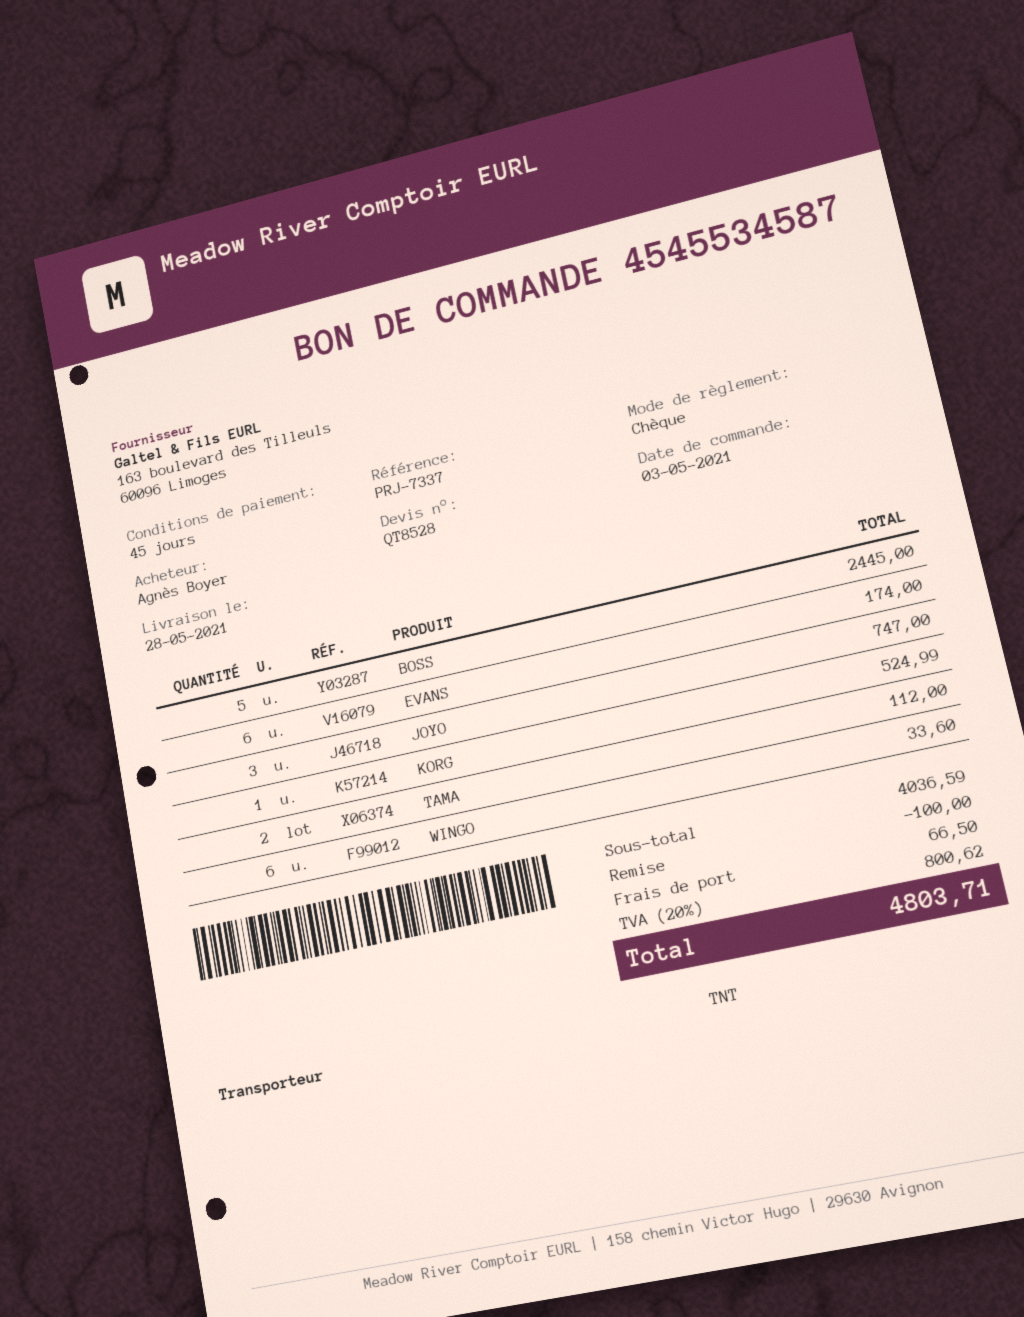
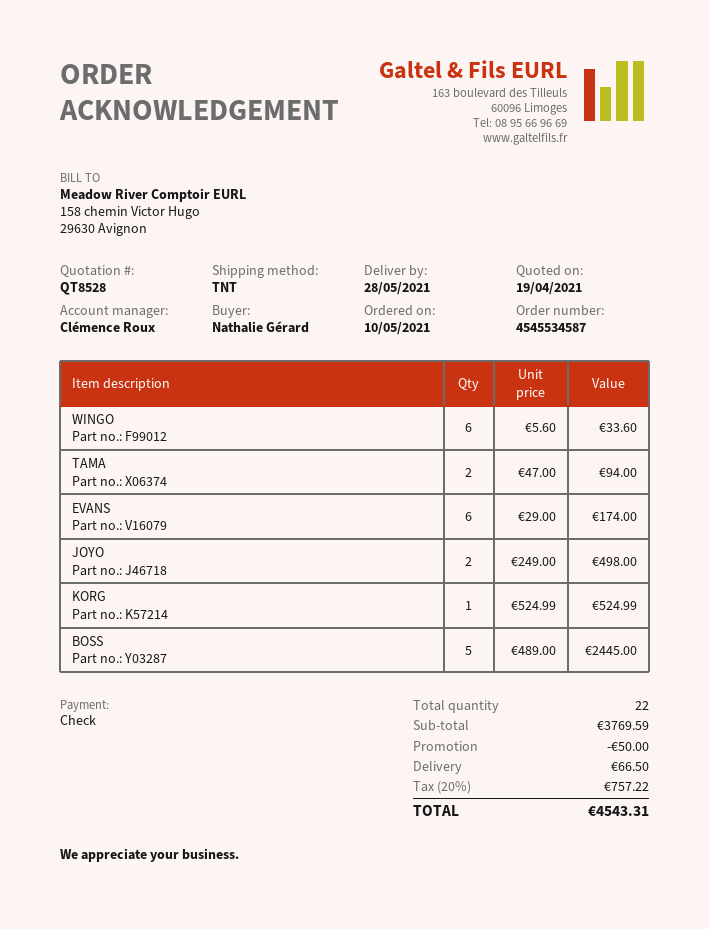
order date: 2021-05-03 -> 2021-05-10
ordered by: Agnès Boyer -> Nathalie Gérard
JOYO: 3 for 747.00 -> 2 for 498.00
TAMA: 2 for 112.00 -> 2 for 94.00
subtotal: 4036.59 -> 3769.59
discount: 100.00 -> 50.00
tax: 20% = 800.62 -> 20% = 757.22
total: 4803.71 -> 4543.31

